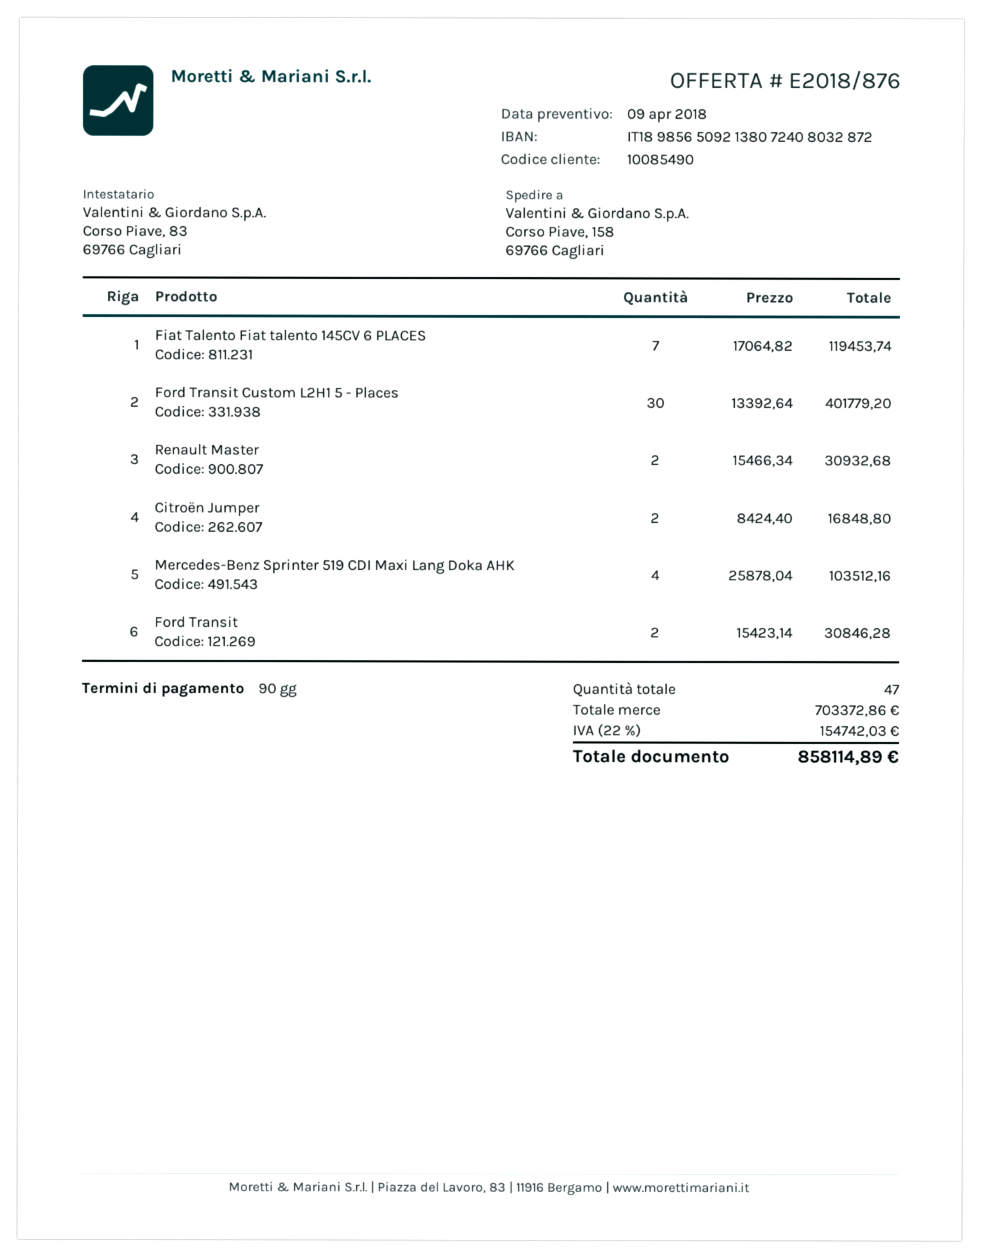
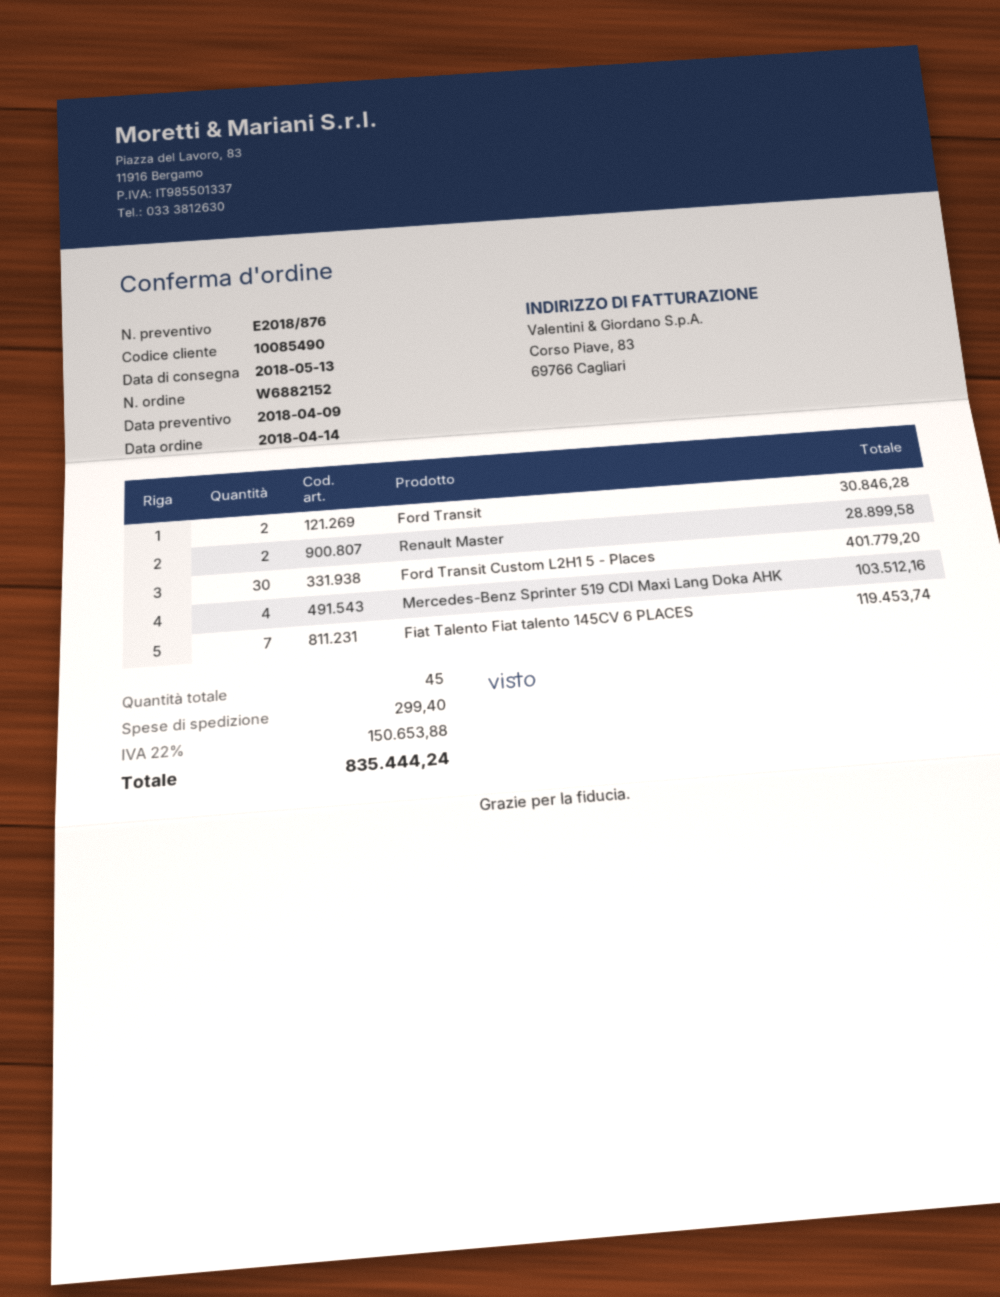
Renault Master: 2 for 30932.68 -> 2 for 28899.58
Citroën Jumper: 2 for 16848.80 -> none
total quantity: 47 -> 45
shipping: none -> 299.40
tax: 22% = 154742.03 -> 22% = 150653.88
total: 858114.89 -> 835444.24

